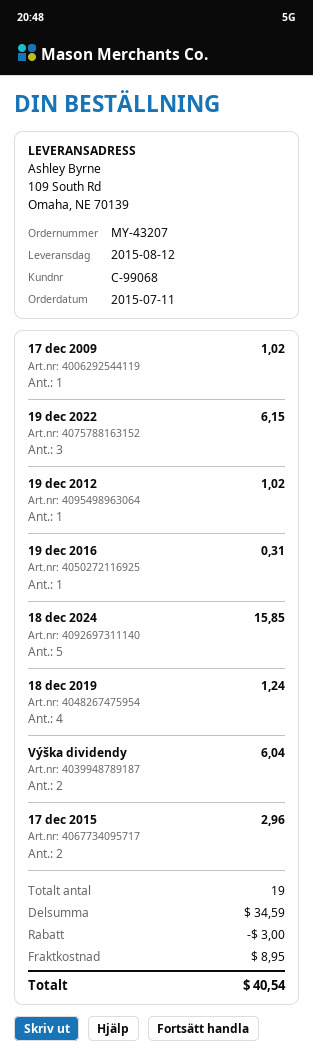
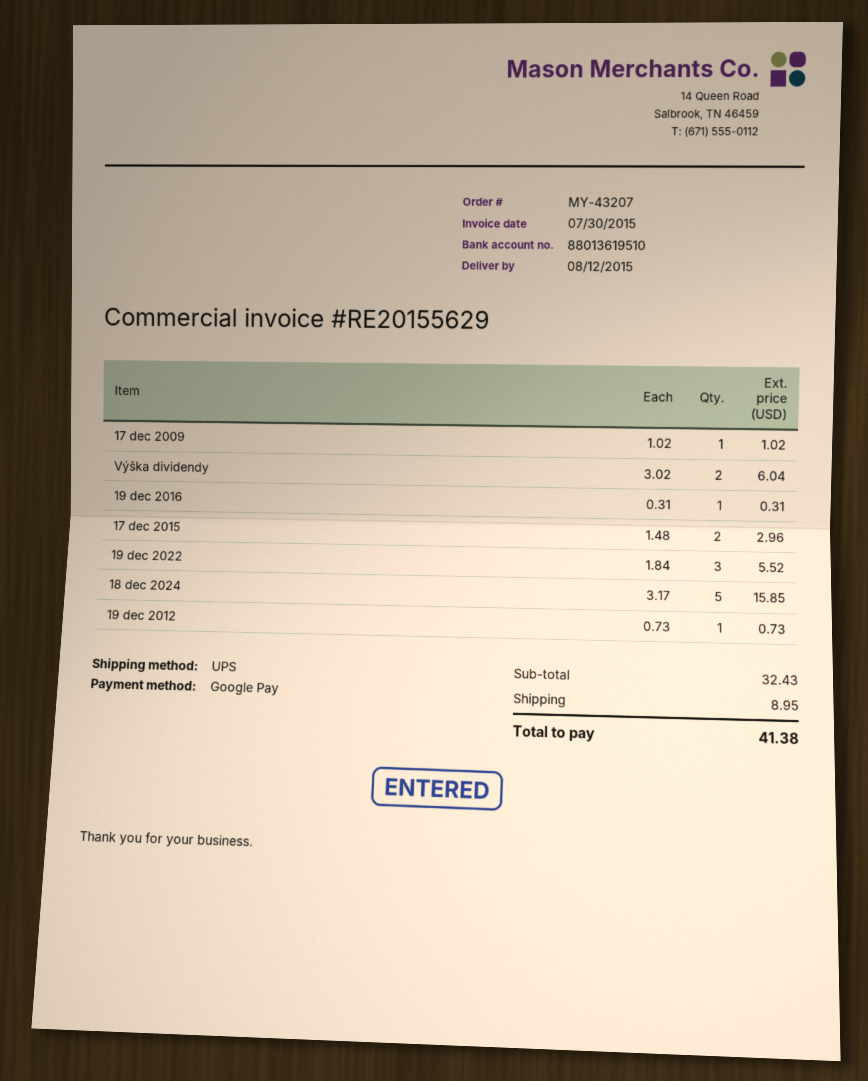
19 dec 2022: 3 for 6.15 -> 3 for 5.52
19 dec 2012: 1 for 1.02 -> 1 for 0.73
18 dec 2019: 4 for 1.24 -> none
subtotal: 34.59 -> 32.43
discount: 3.00 -> none
total: 40.54 -> 41.38

